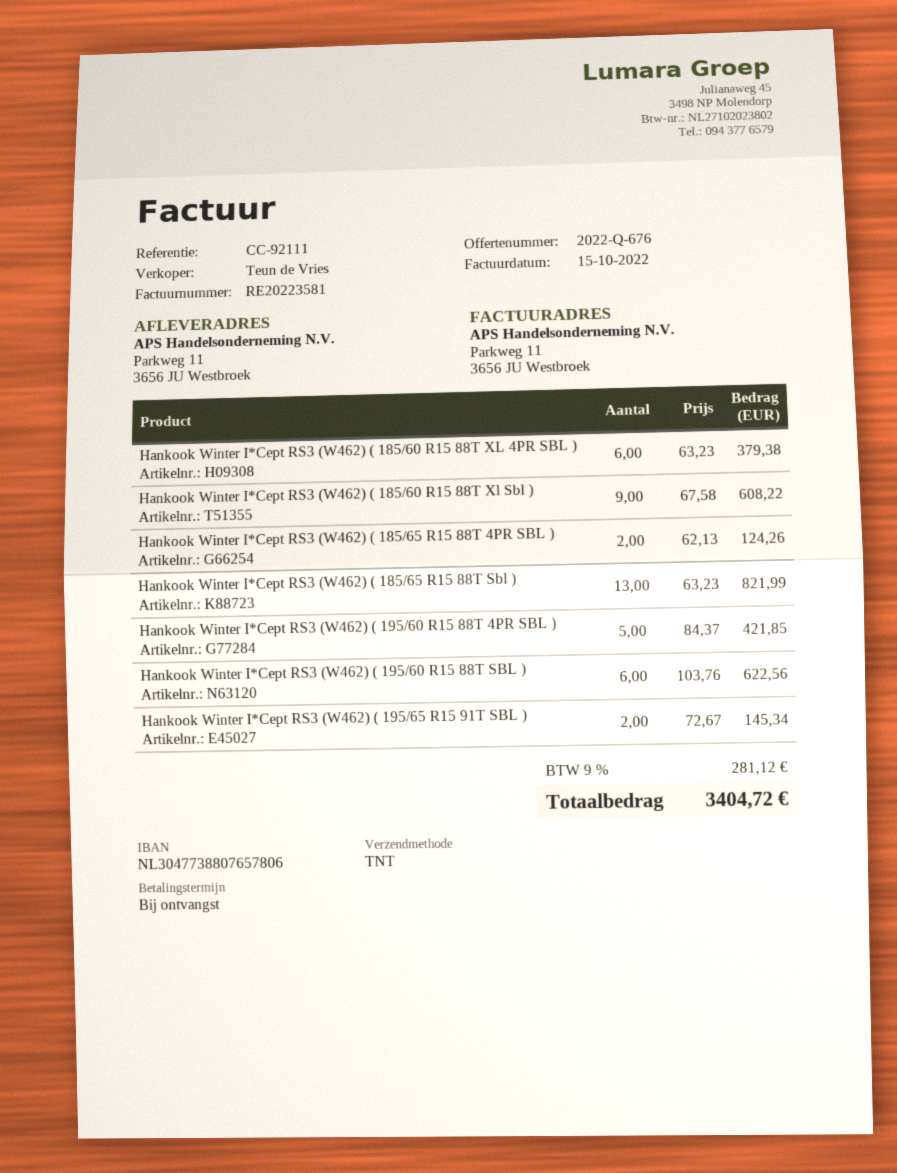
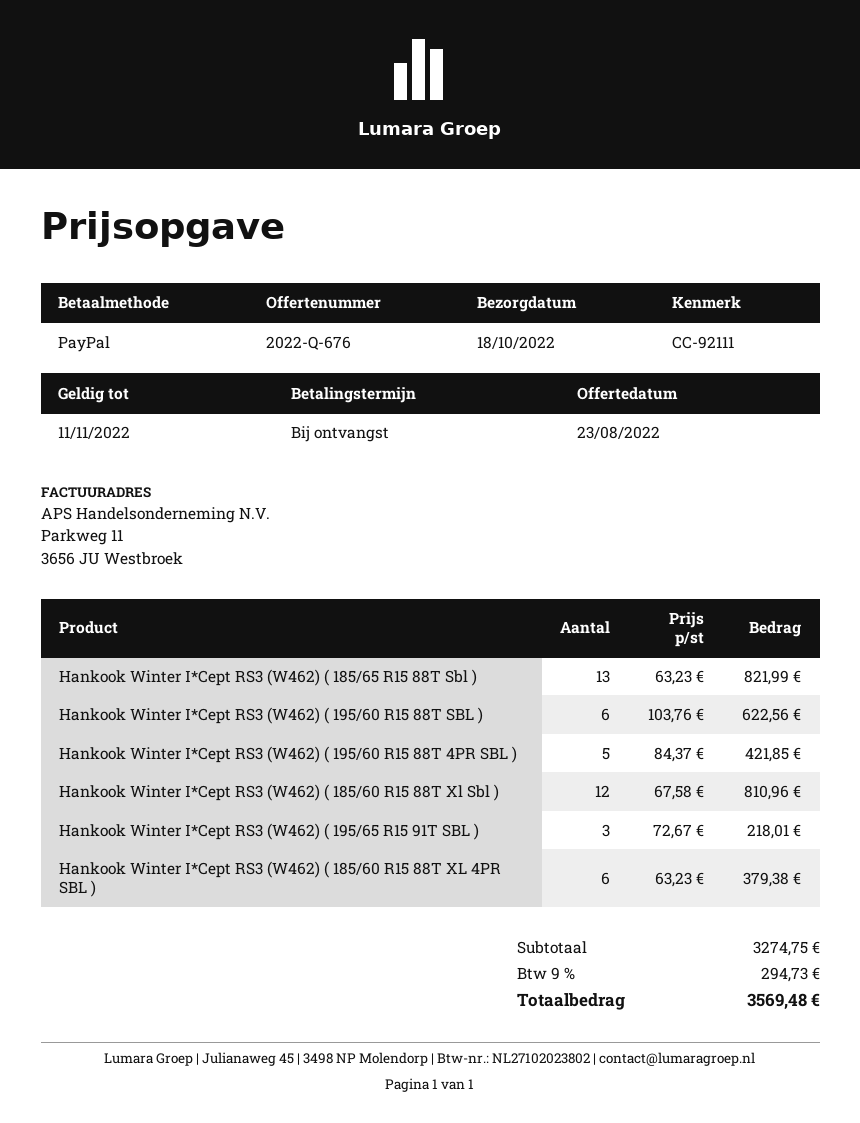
Hankook Winter I*Cept RS3 (W462) ( 185/60 R15 88T Xl Sbl ): 9 x 67.58 = 608.22 -> 12 x 67.58 = 810.96
Hankook Winter I*Cept RS3 (W462) ( 185/65 R15 88T 4PR SBL ): 2 x 62.13 = 124.26 -> none
Hankook Winter I*Cept RS3 (W462) ( 195/65 R15 91T SBL ): 2 x 72.67 = 145.34 -> 3 x 72.67 = 218.01
tax: 9% = 281.12 -> 9% = 294.73
total: 3404.72 -> 3569.48

